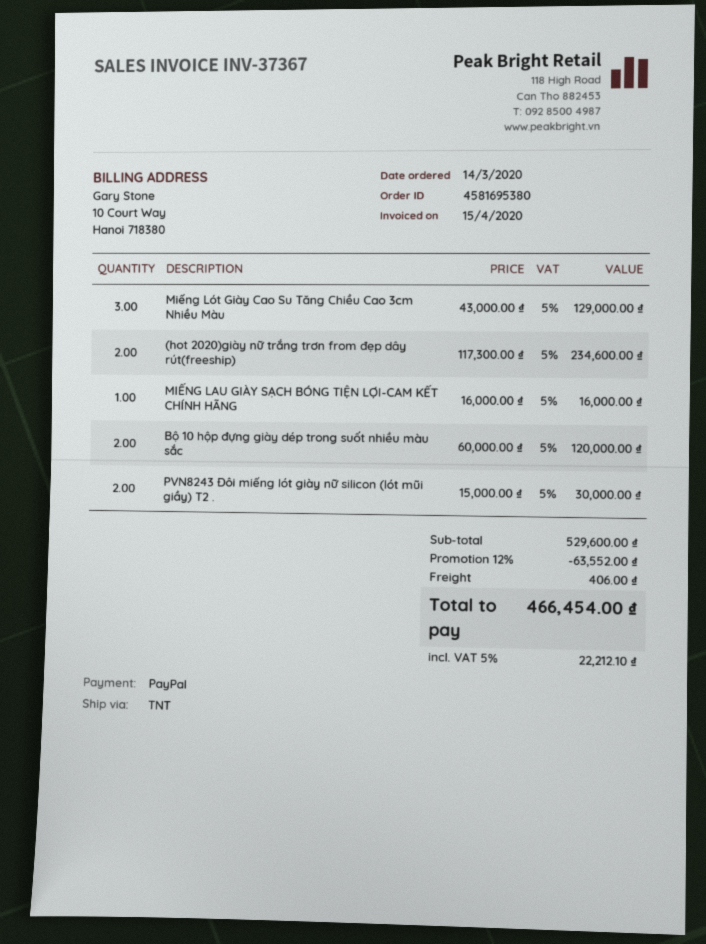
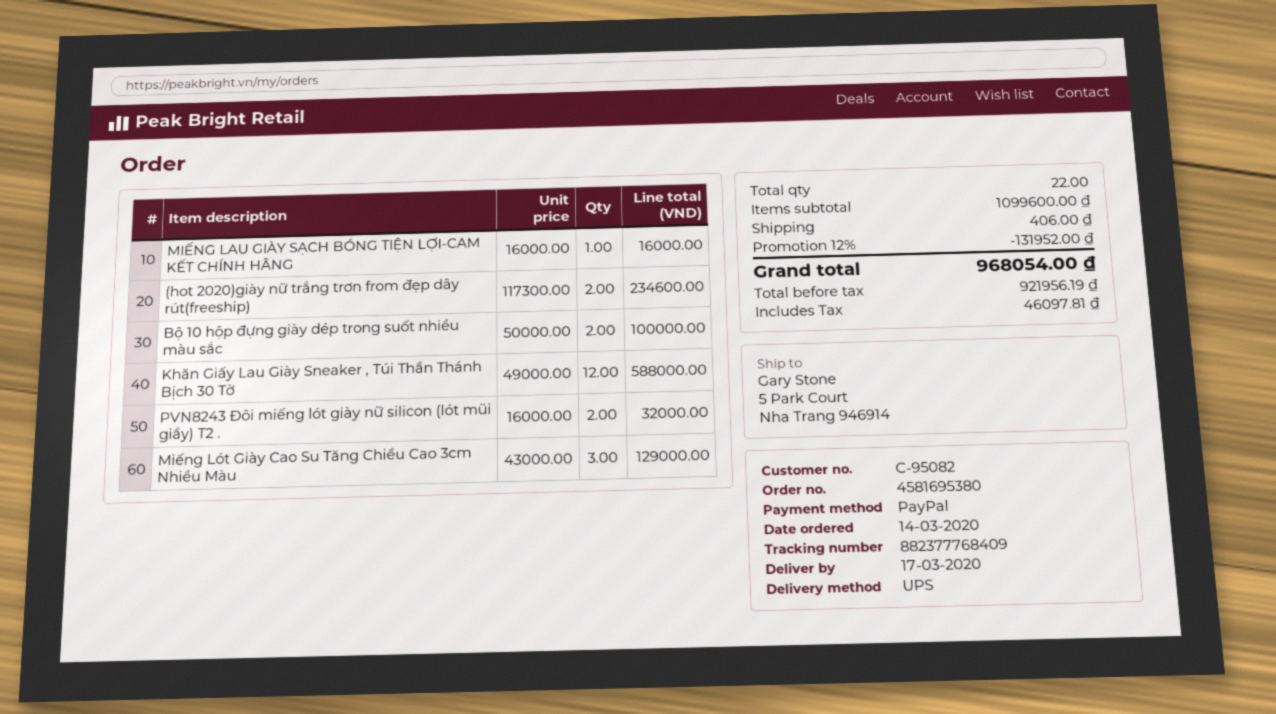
shipping method: TNT -> UPS
Bộ 10 hộp đựng giày dép trong suốt nhiều màu sắc: 2 x 60000.00 = 120000.00 -> 2 x 50000.00 = 100000.00
PVN8243 Đôi miếng lót giày nữ silicon (lót mũi giầy) T2 .: 2 x 15000.00 = 30000.00 -> 2 x 16000.00 = 32000.00
Khăn Giấy Lau Giày Sneaker , Túi Thần Thánh Bịch 30 Tờ: none -> 12 x 49000.00 = 588000.00
subtotal: 529600.00 -> 1099600.00
discount: 12% = 63552.00 -> 12% = 131952.00
tax: 22212.10 -> 46097.81
total: 466454.00 -> 968054.00

